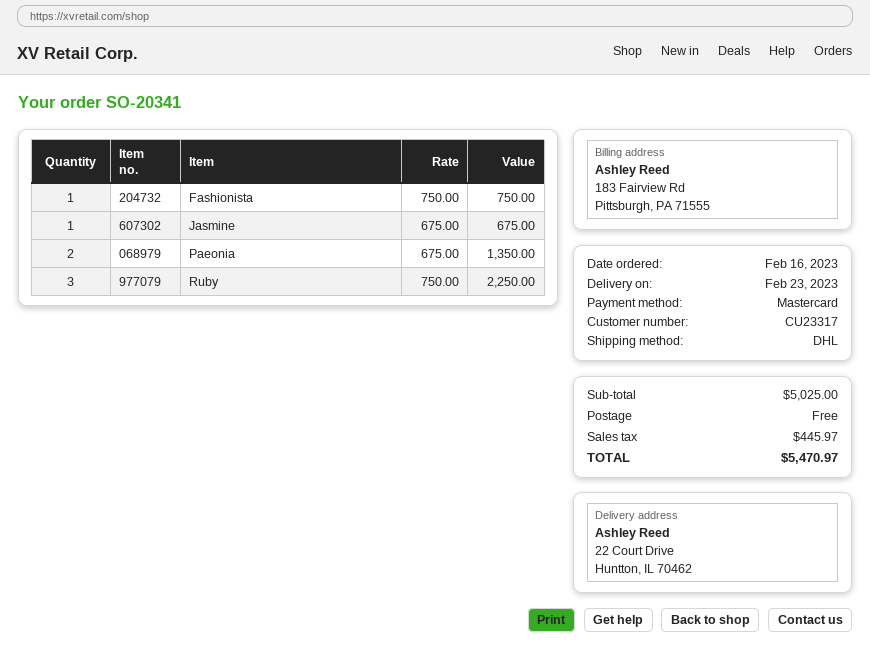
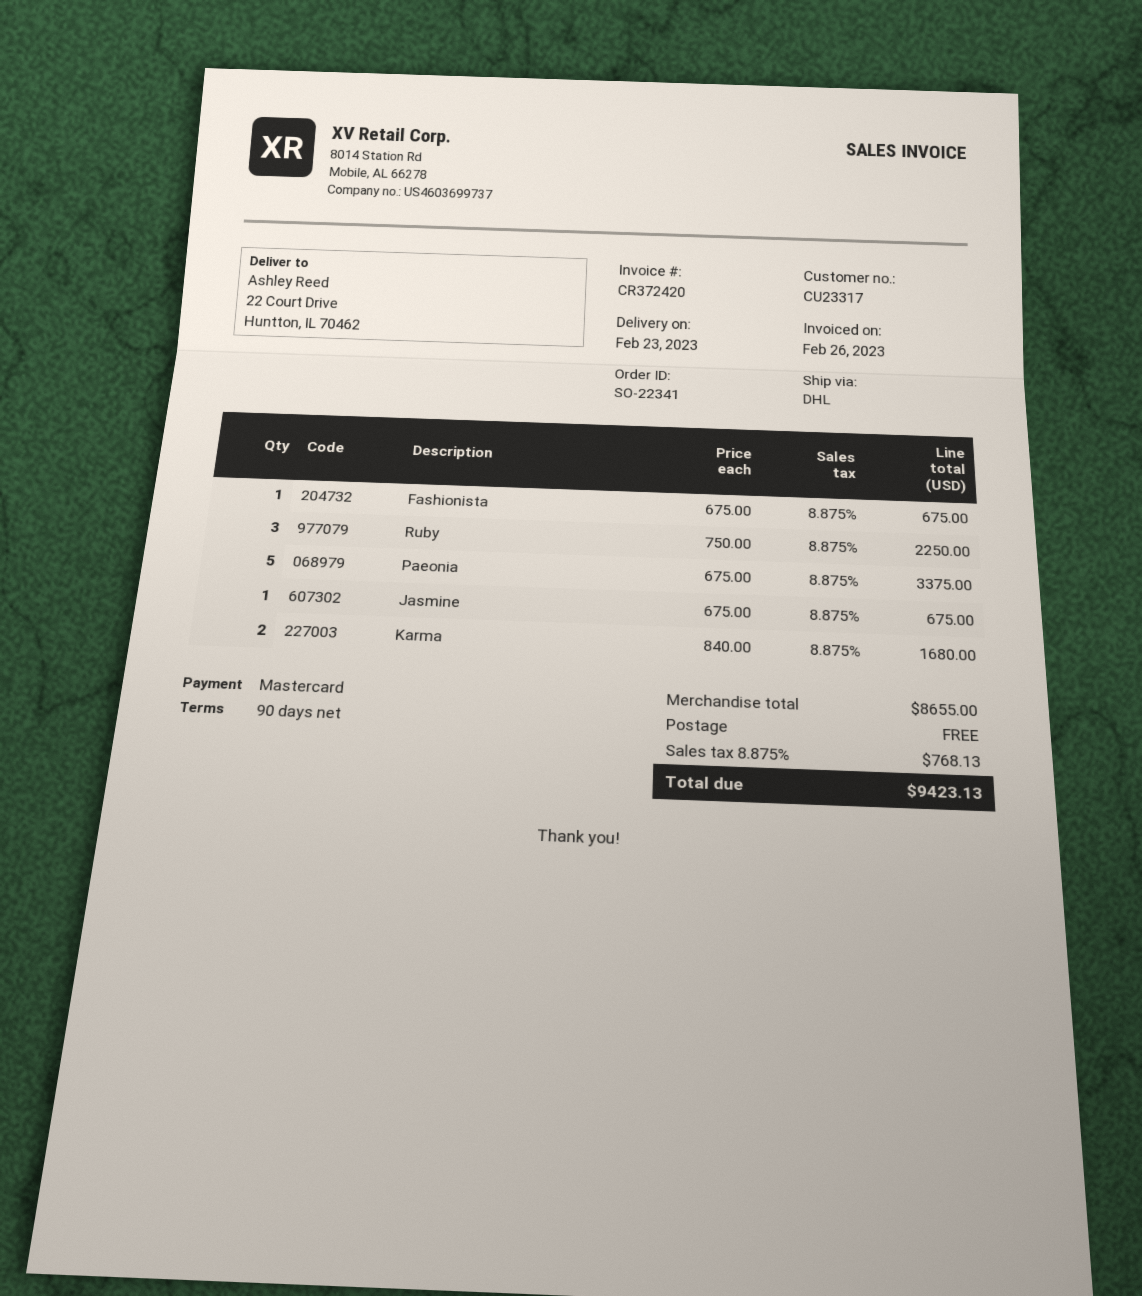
order number: SO-20341 -> SO-22341
Fashionista: 1 x 750.00 = 750.00 -> 1 x 675.00 = 675.00
Paeonia: 2 x 675.00 = 1350.00 -> 5 x 675.00 = 3375.00
Karma: none -> 2 x 840.00 = 1680.00
subtotal: 5025.00 -> 8655.00
tax: 445.97 -> 768.13
total: 5470.97 -> 9423.13

